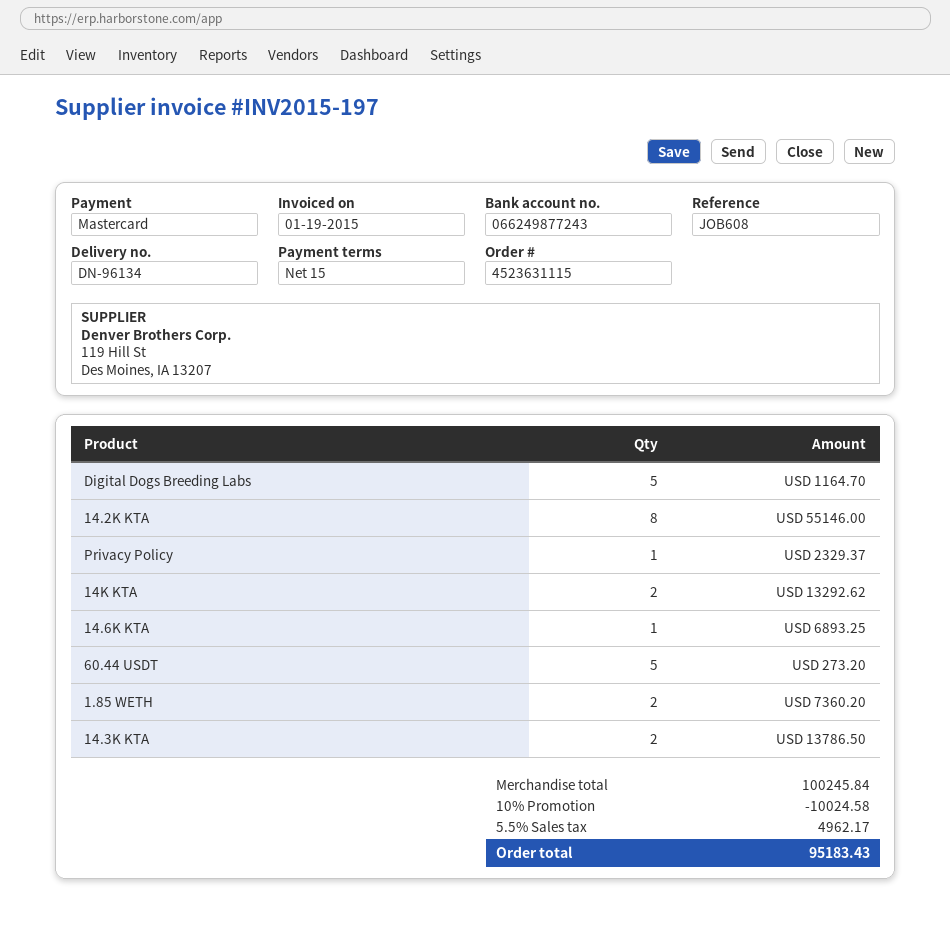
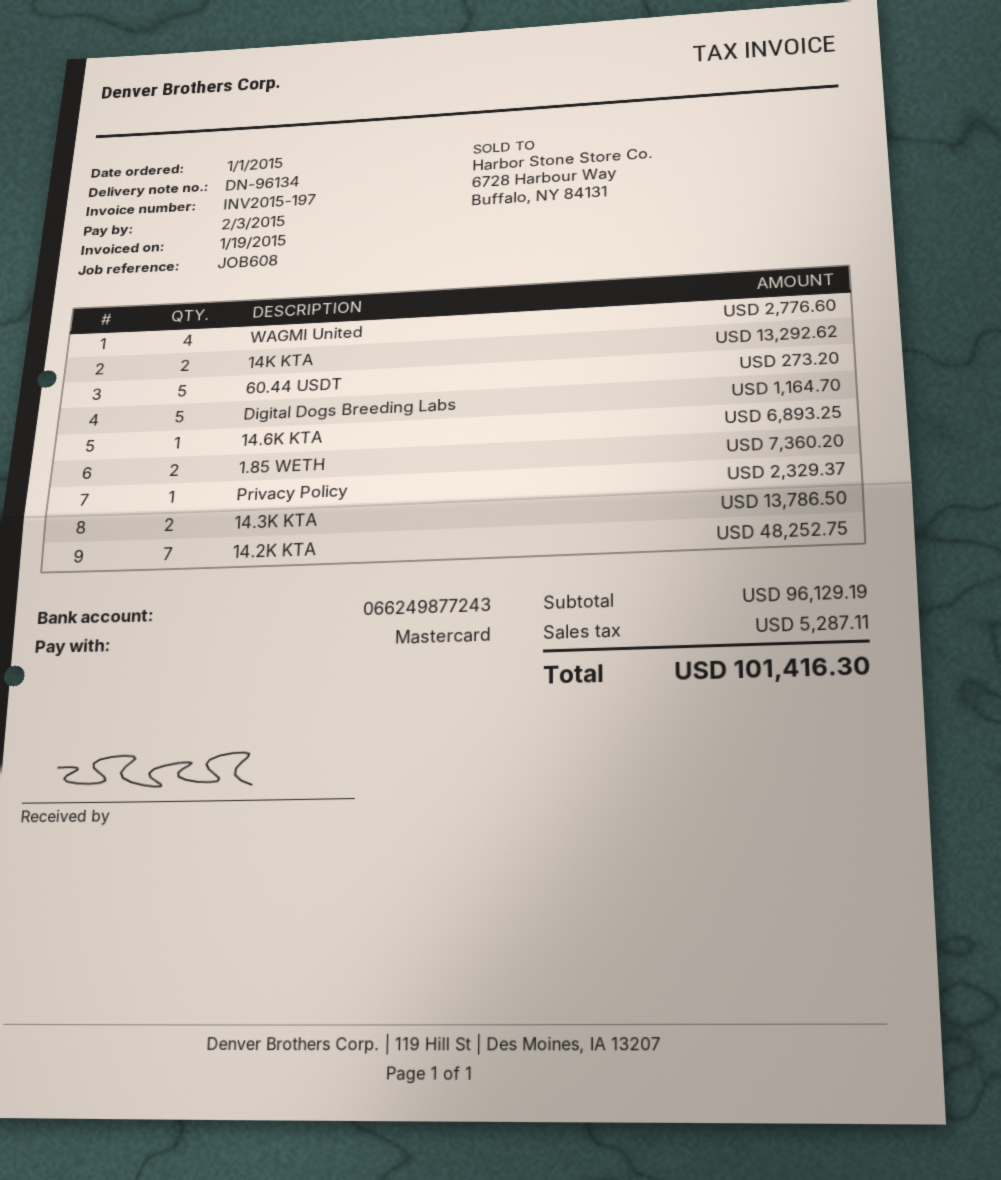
14.2K KTA: 8 for 55146.00 -> 7 for 48252.75
WAGMI United: none -> 4 for 2776.60
subtotal: 100245.84 -> 96129.19
discount: 10% = 10024.58 -> none
tax: 4962.17 -> 5287.11
total: 95183.43 -> 101416.30

